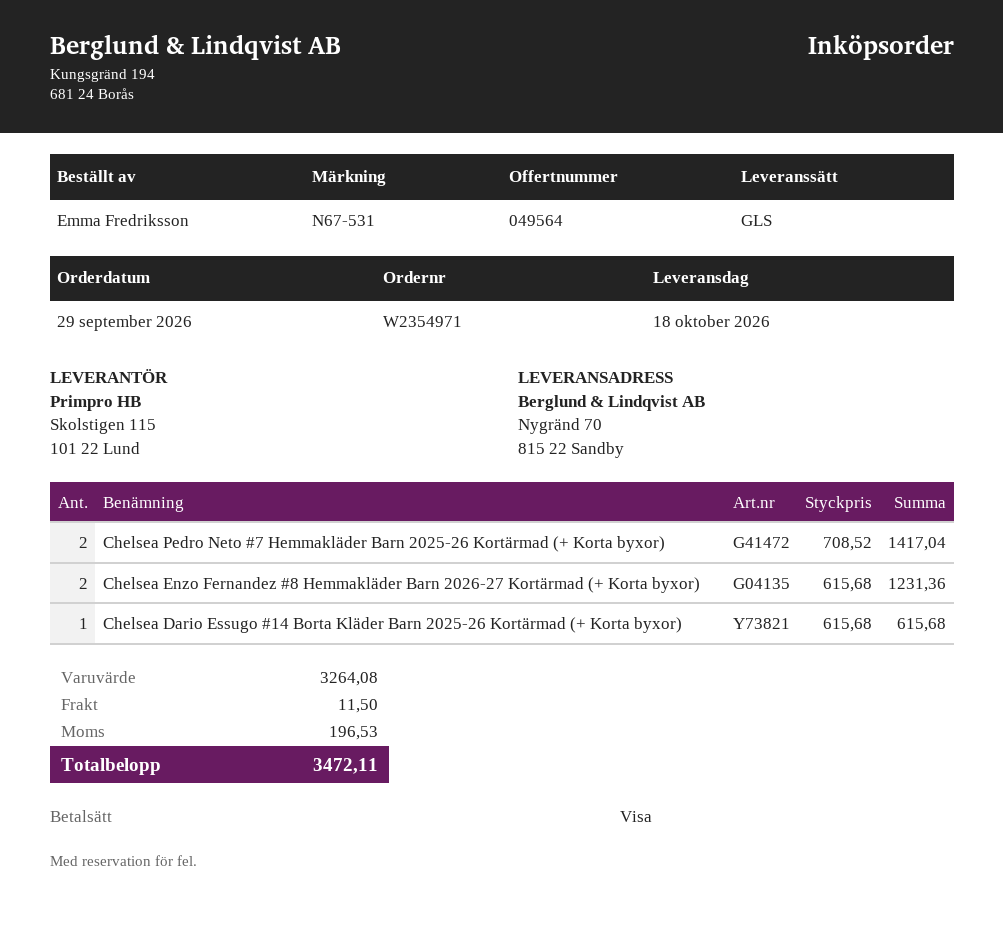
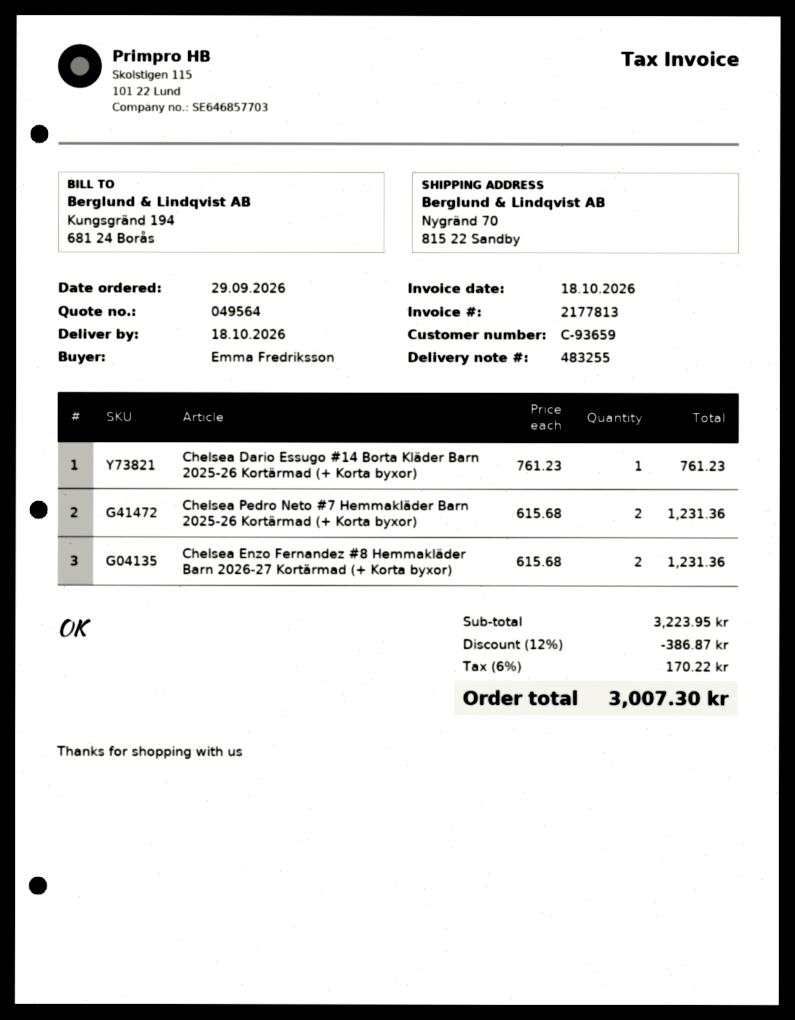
Chelsea Pedro Neto #7 Hemmakläder Barn 2025-26 Kortärmad (+ Korta byxor): 2 x 708.52 = 1417.04 -> 2 x 615.68 = 1231.36
Chelsea Dario Essugo #14 Borta Kläder Barn 2025-26 Kortärmad (+ Korta byxor): 1 x 615.68 = 615.68 -> 1 x 761.23 = 761.23
subtotal: 3264.08 -> 3223.95
discount: none -> 12% = 386.87
shipping: 11.50 -> none
tax: 196.53 -> 170.22
total: 3472.11 -> 3007.30

